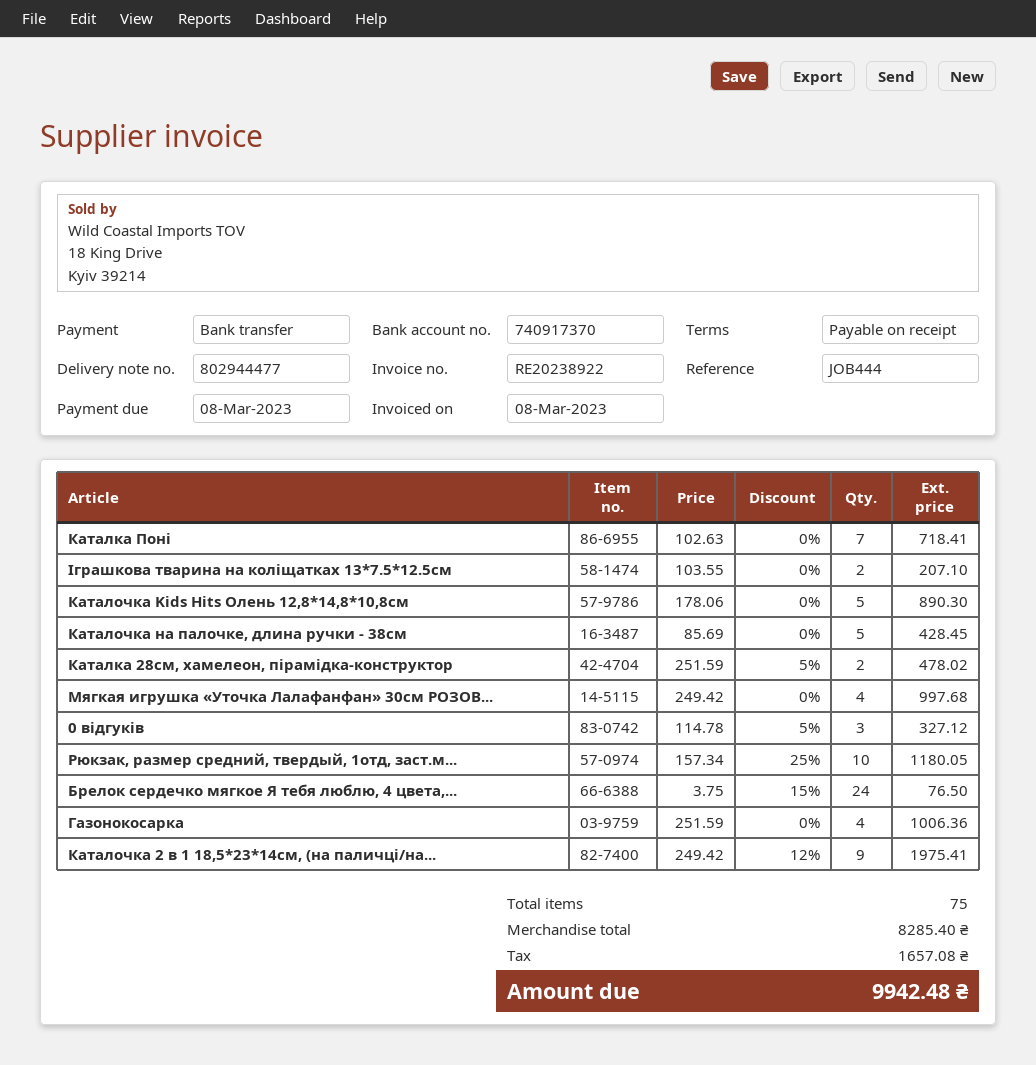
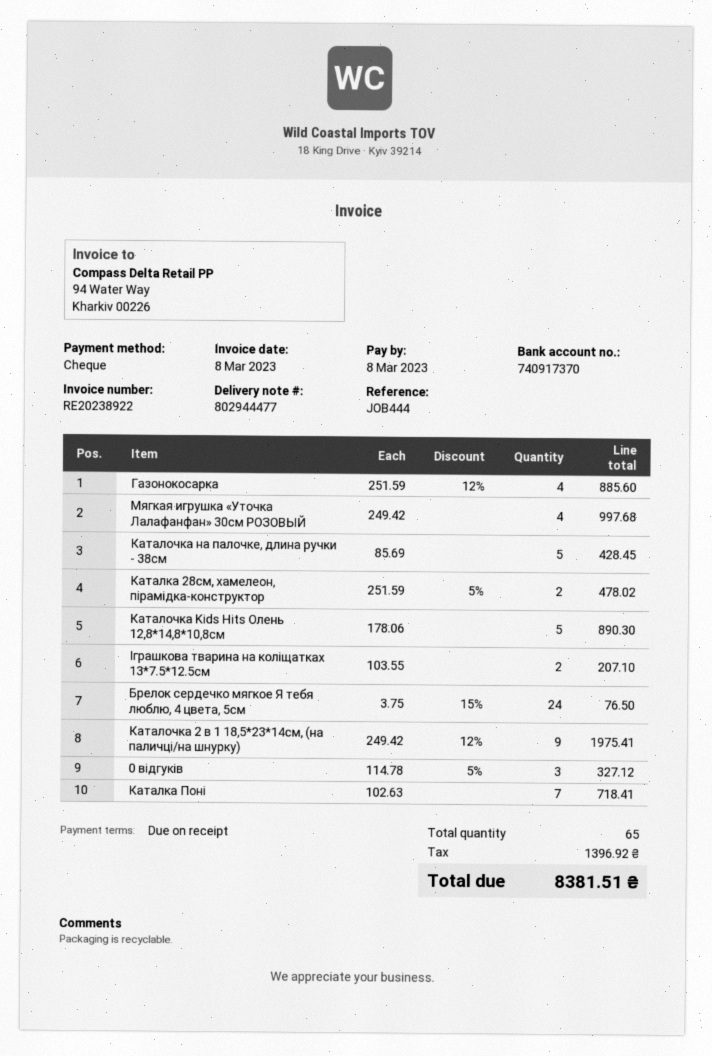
payment method: bank transfer -> cheque
Рюкзак, размер средний, твердый, 1отд, заст.м...: 10 x 157.34 - 25% = 1180.05 -> none
Газонокосарка: 4 x 251.59 = 1006.36 -> 4 x 251.59 - 12% = 885.60
total quantity: 75 -> 65
tax: 1657.08 -> 1396.92
total: 9942.48 -> 8381.51

